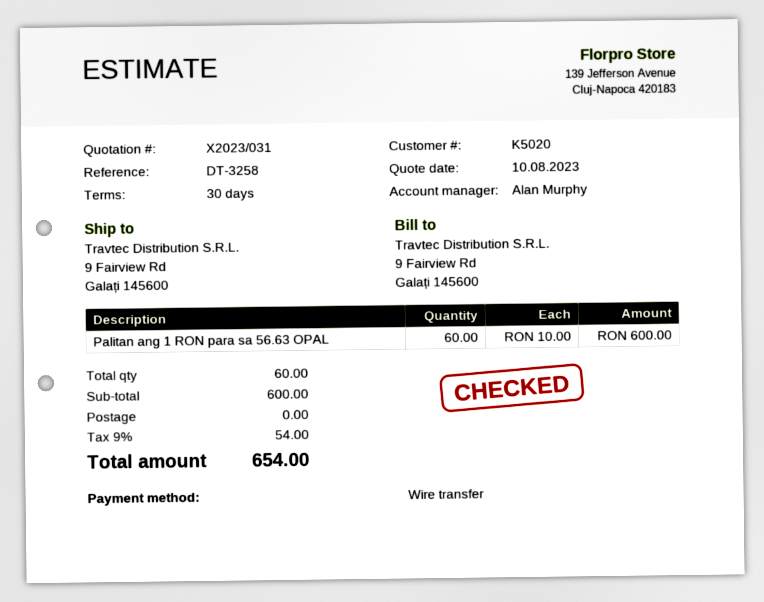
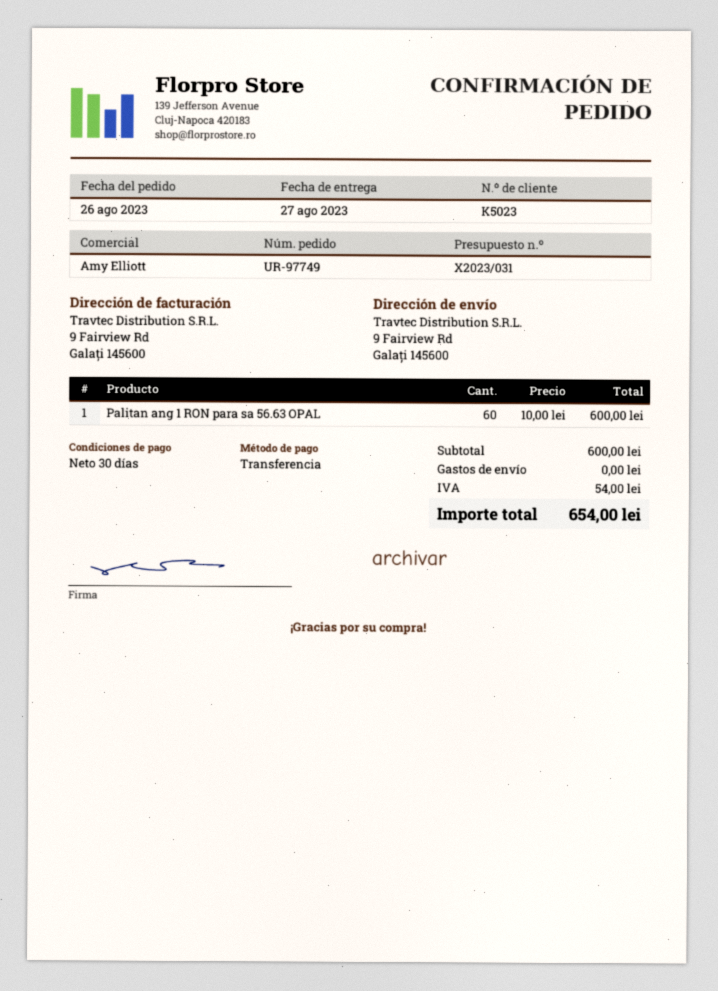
customer number: K5020 -> K5023
sales rep: Alan Murphy -> Amy Elliott

